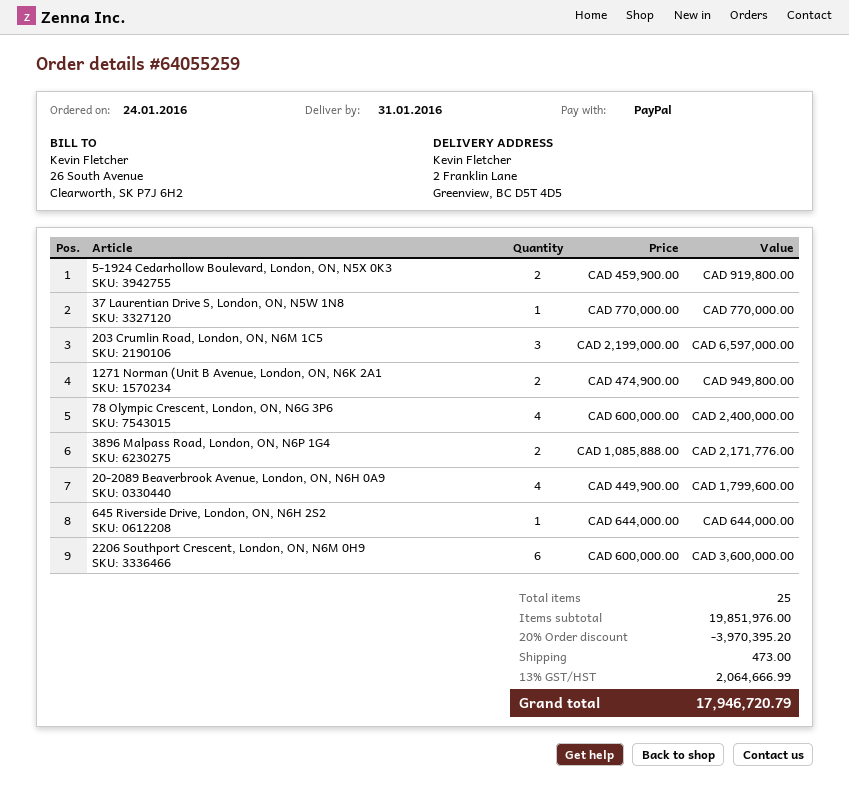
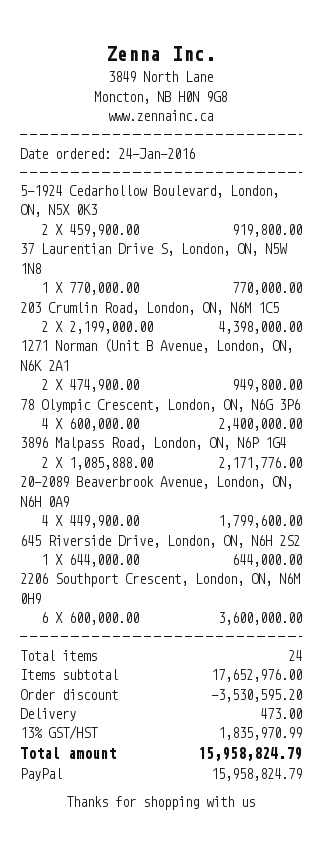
203 Crumlin Road, London, ON, N6M 1C5: 3 x 2199000.00 = 6597000.00 -> 2 x 2199000.00 = 4398000.00
total quantity: 25 -> 24
subtotal: 19851976.00 -> 17652976.00
discount: 3970395.20 -> 3530595.20
tax: 13% = 2064666.99 -> 13% = 1835970.99
total: 17946720.79 -> 15958824.79

